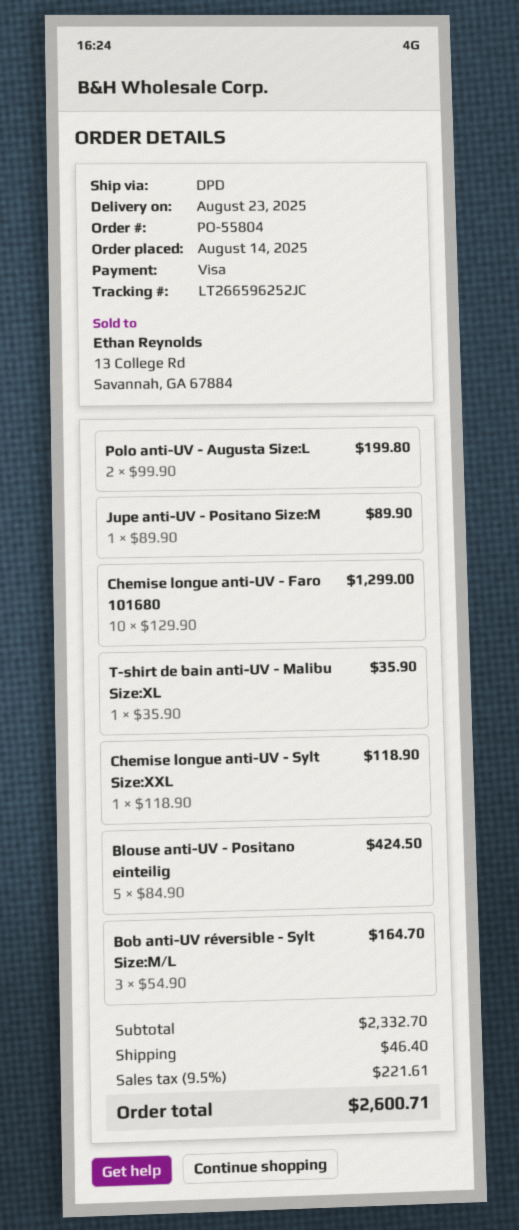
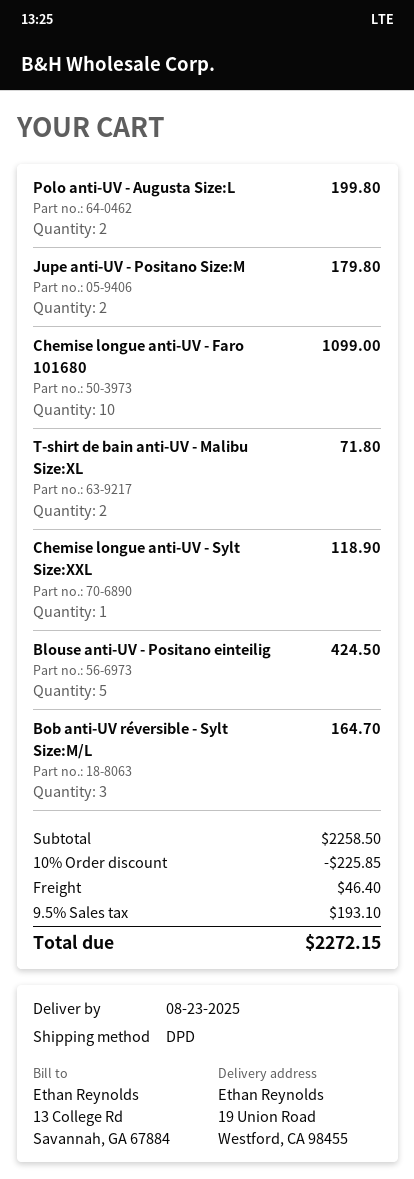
Jupe anti-UV - Positano Size:M: 1 for 89.90 -> 2 for 179.80
Chemise longue anti-UV - Faro 101680: 10 for 1299.00 -> 10 for 1099.00
T-shirt de bain anti-UV - Malibu Size:XL: 1 for 35.90 -> 2 for 71.80
subtotal: 2332.70 -> 2258.50
discount: none -> 10% = 225.85
tax: 9.5% = 221.61 -> 9.5% = 193.10
total: 2600.71 -> 2272.15

